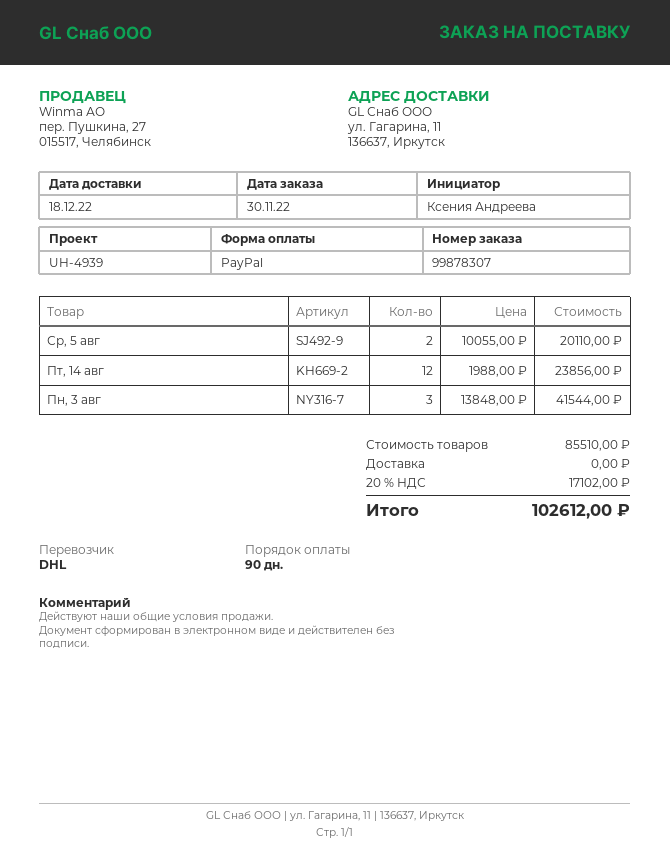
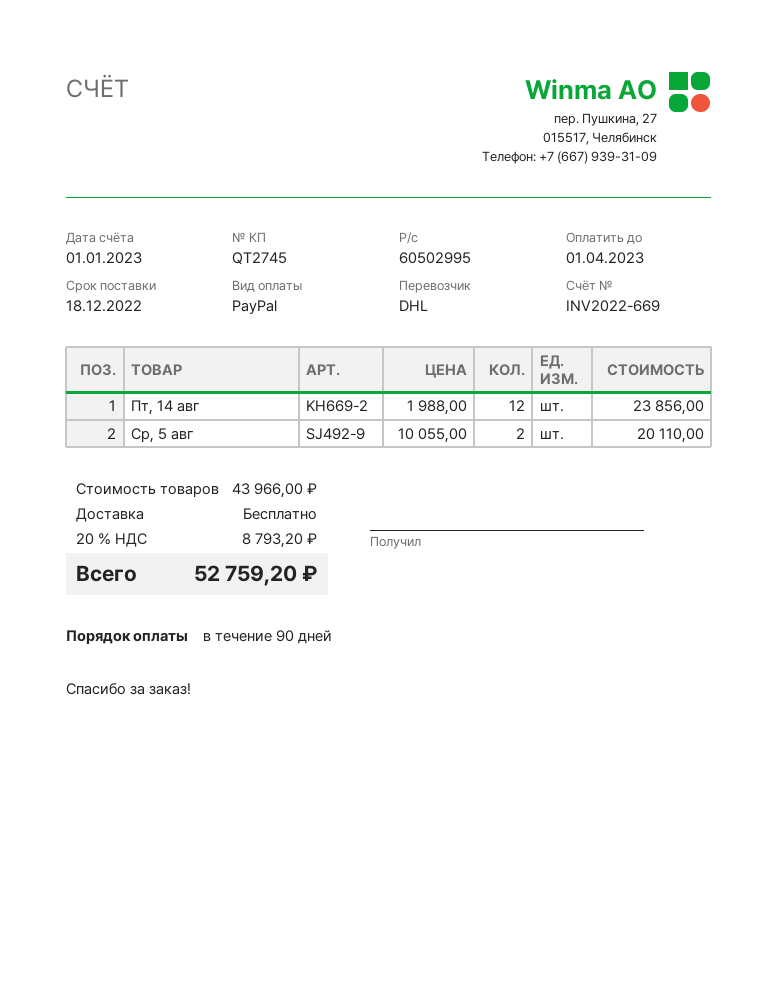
Пн, 3 авг: 3 x 13848.00 = 41544.00 -> none
subtotal: 85510.00 -> 43966.00
tax: 20% = 17102.00 -> 20% = 8793.20
total: 102612.00 -> 52759.20

